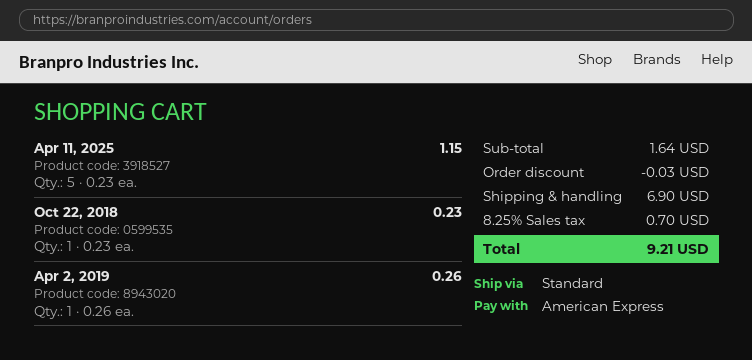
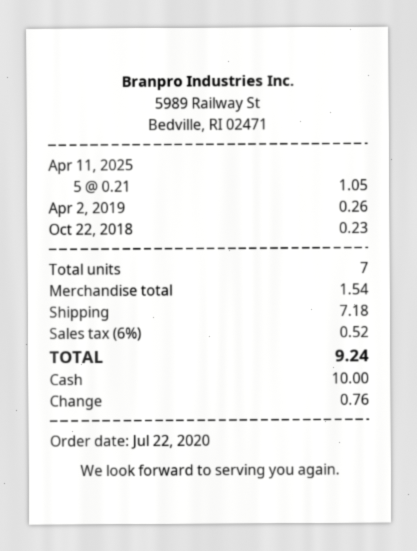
payment method: American Express -> cash
Apr 11, 2025: 5 x 0.23 = 1.15 -> 5 x 0.21 = 1.05
subtotal: 1.64 -> 1.54
discount: 0.03 -> none
shipping: 6.90 -> 7.18
tax: 8.25% = 0.70 -> 6% = 0.52
total: 9.21 -> 9.24

